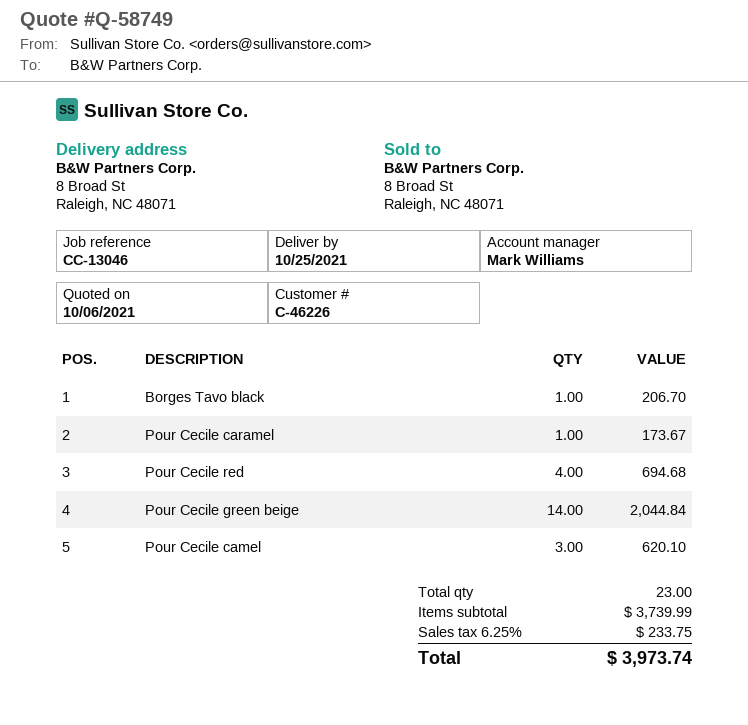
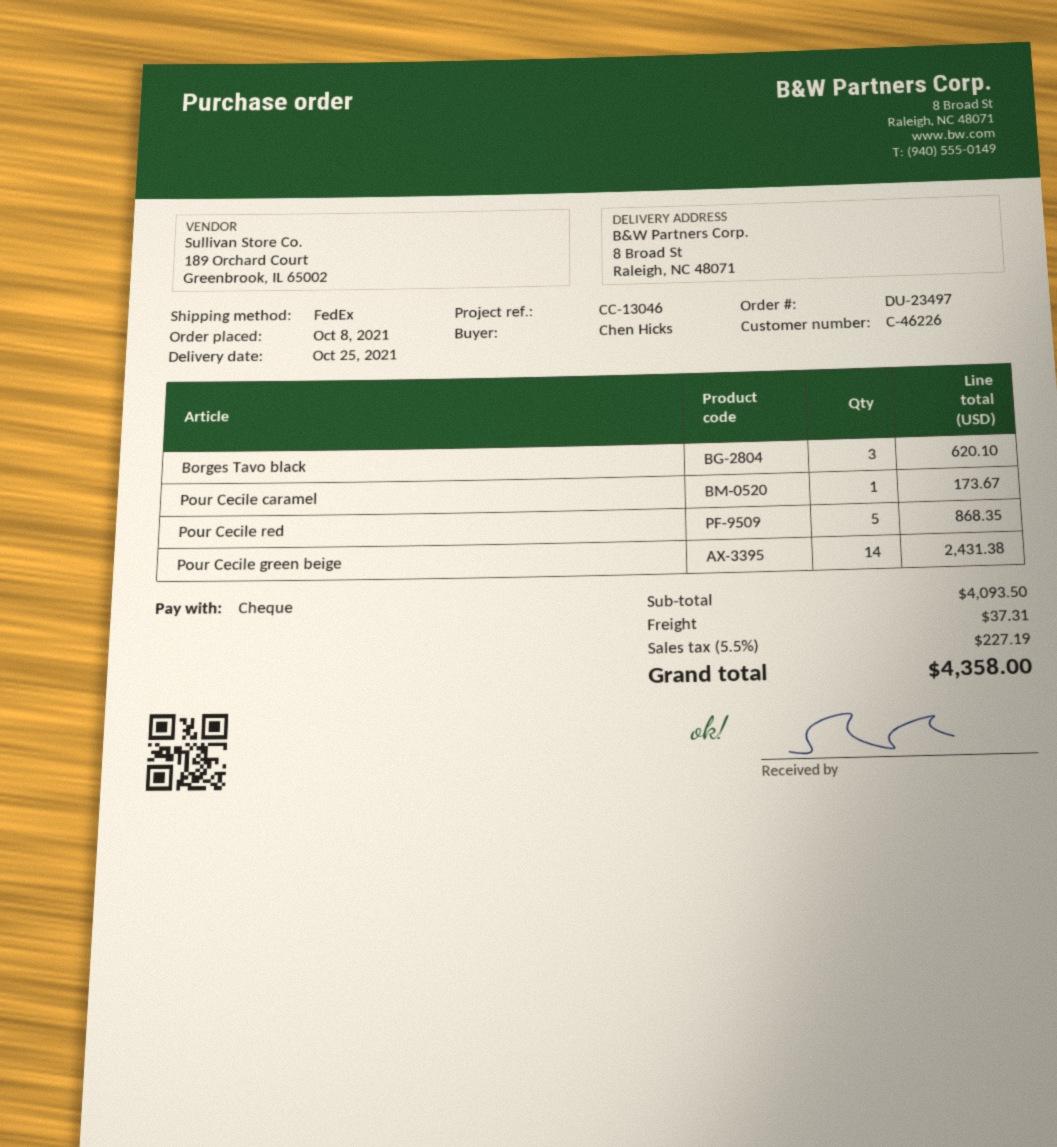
Borges Tavo black: 1 for 206.70 -> 3 for 620.10
Pour Cecile red: 4 for 694.68 -> 5 for 868.35
Pour Cecile green beige: 14 for 2044.84 -> 14 for 2431.38
Pour Cecile camel: 3 for 620.10 -> none
subtotal: 3739.99 -> 4093.50
shipping: none -> 37.31
tax: 6.25% = 233.75 -> 5.5% = 227.19
total: 3973.74 -> 4358.00

